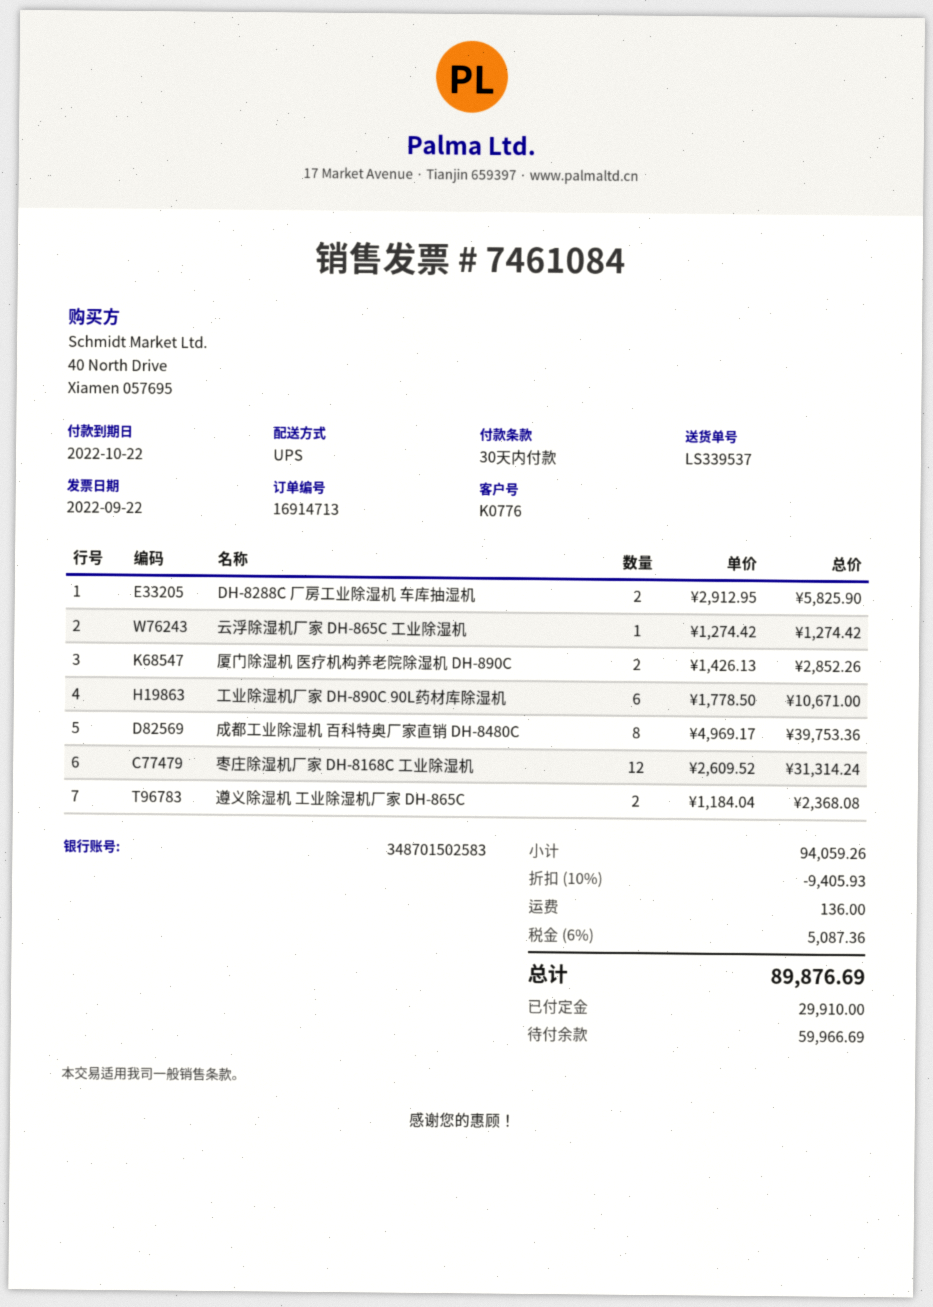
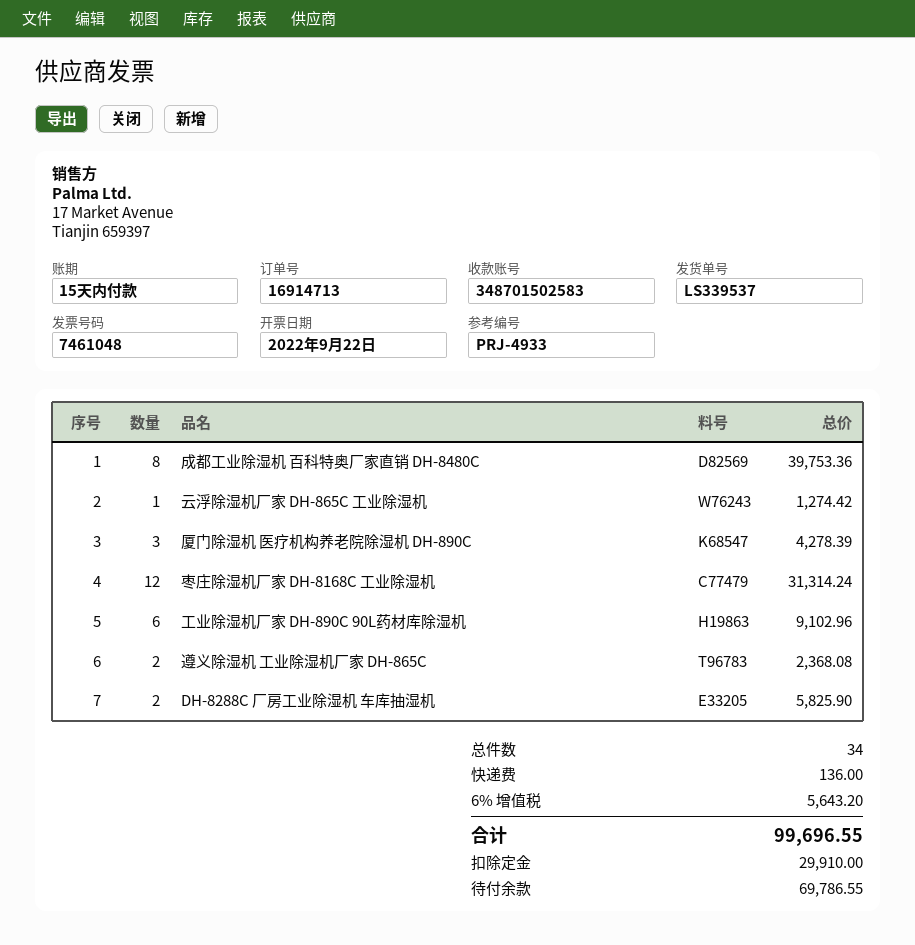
invoice number: 7461084 -> 7461048
payment terms: 30 days -> 15 days
厦门除湿机 医疗机构养老院除湿机 DH-890C: 2 for 2852.26 -> 3 for 4278.39
工业除湿机厂家 DH-890C 90L药材库除湿机: 6 for 10671.00 -> 6 for 9102.96
discount: 10% = 9405.93 -> none
tax: 6% = 5087.36 -> 6% = 5643.20
total: 89876.69 -> 99696.55
balance: 59966.69 -> 69786.55

